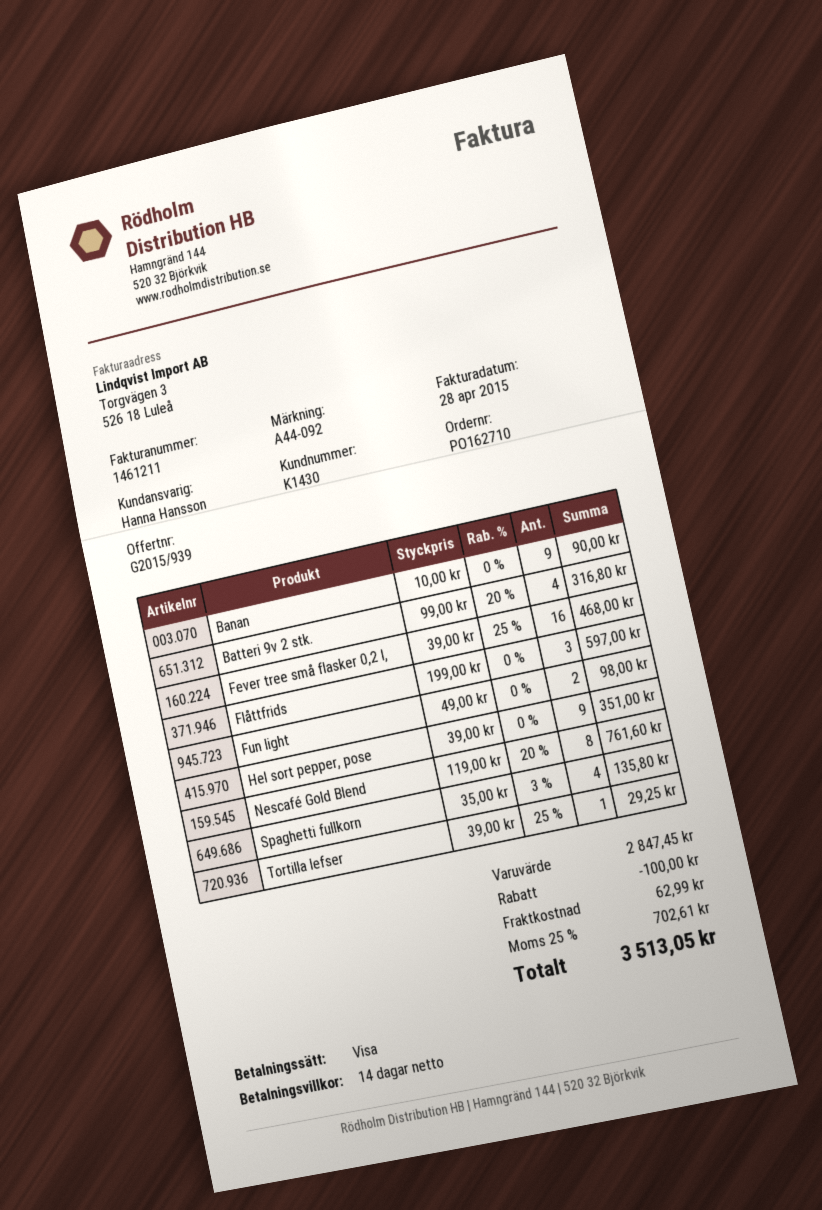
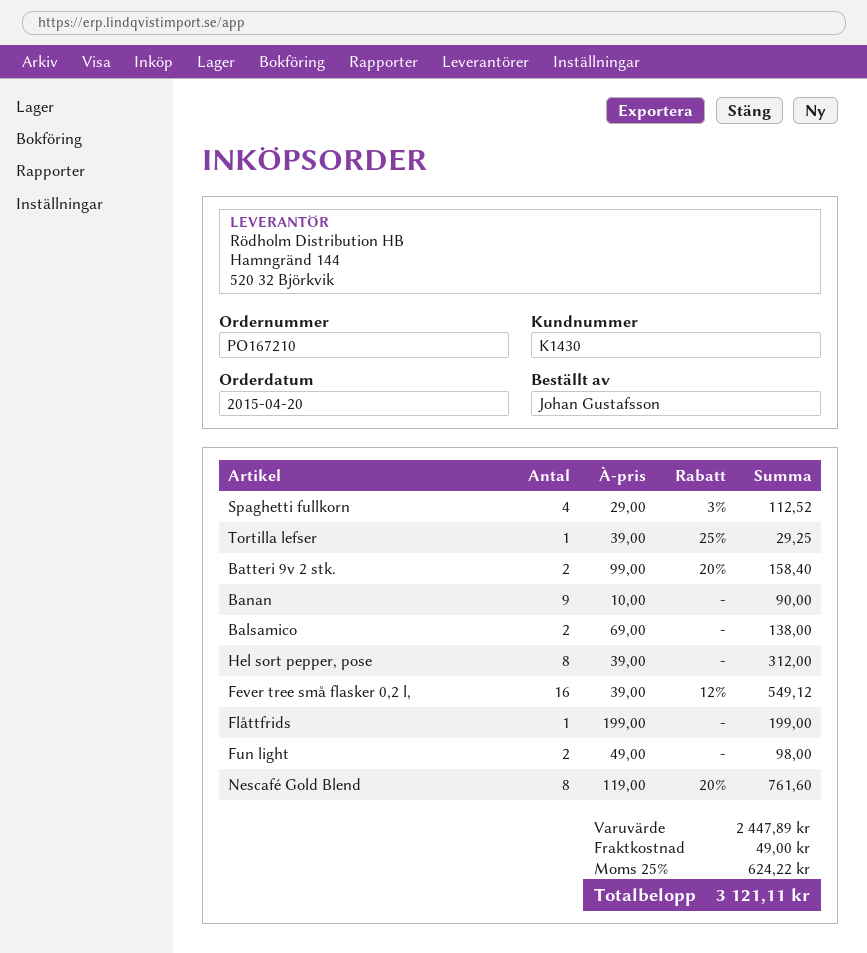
order number: PO162710 -> PO167210
Batteri 9v 2 stk.: 4 x 99.00 - 20% = 316.80 -> 2 x 99.00 - 20% = 158.40
Fever tree små flasker 0,2 l,: 16 x 39.00 - 25% = 468.00 -> 16 x 39.00 - 12% = 549.12
Flåttfrids: 3 x 199.00 = 597.00 -> 1 x 199.00 = 199.00
Hel sort pepper, pose: 9 x 39.00 = 351.00 -> 8 x 39.00 = 312.00
Spaghetti fullkorn: 4 x 35.00 - 3% = 135.80 -> 4 x 29.00 - 3% = 112.52
Balsamico: none -> 2 x 69.00 = 138.00
subtotal: 2847.45 -> 2447.89
discount: 100.00 -> none
shipping: 62.99 -> 49.00
tax: 25% = 702.61 -> 25% = 624.22
total: 3513.05 -> 3121.11

